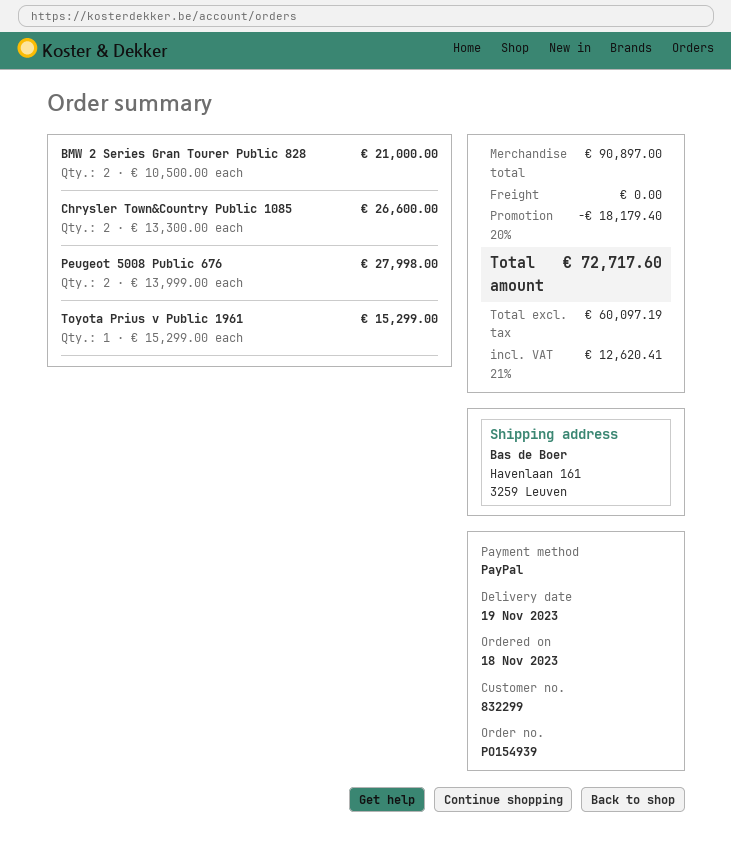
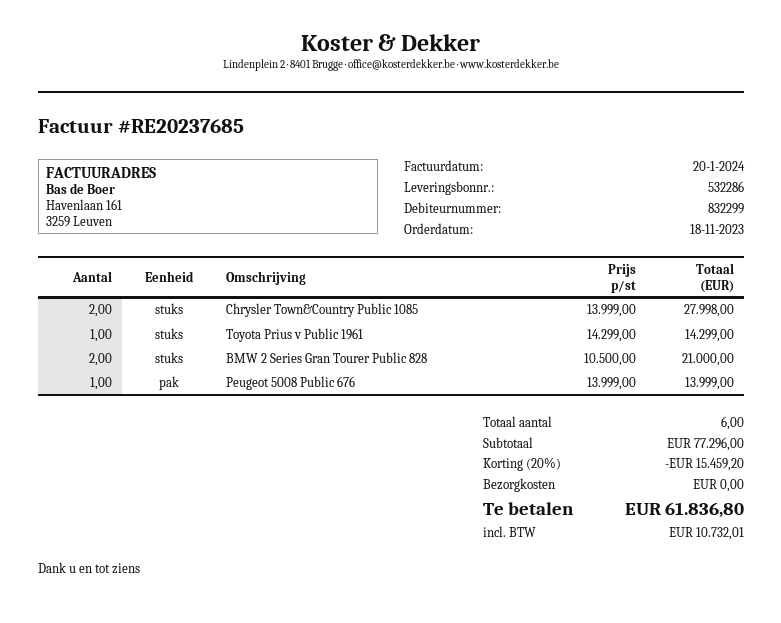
Chrysler Town&Country Public 1085: 2 x 13300.00 = 26600.00 -> 2 x 13999.00 = 27998.00
Peugeot 5008 Public 676: 2 x 13999.00 = 27998.00 -> 1 x 13999.00 = 13999.00
Toyota Prius v Public 1961: 1 x 15299.00 = 15299.00 -> 1 x 14299.00 = 14299.00
subtotal: 90897.00 -> 77296.00
discount: 20% = 18179.40 -> 20% = 15459.20
tax: 12620.41 -> 10732.01
total: 72717.60 -> 61836.80

